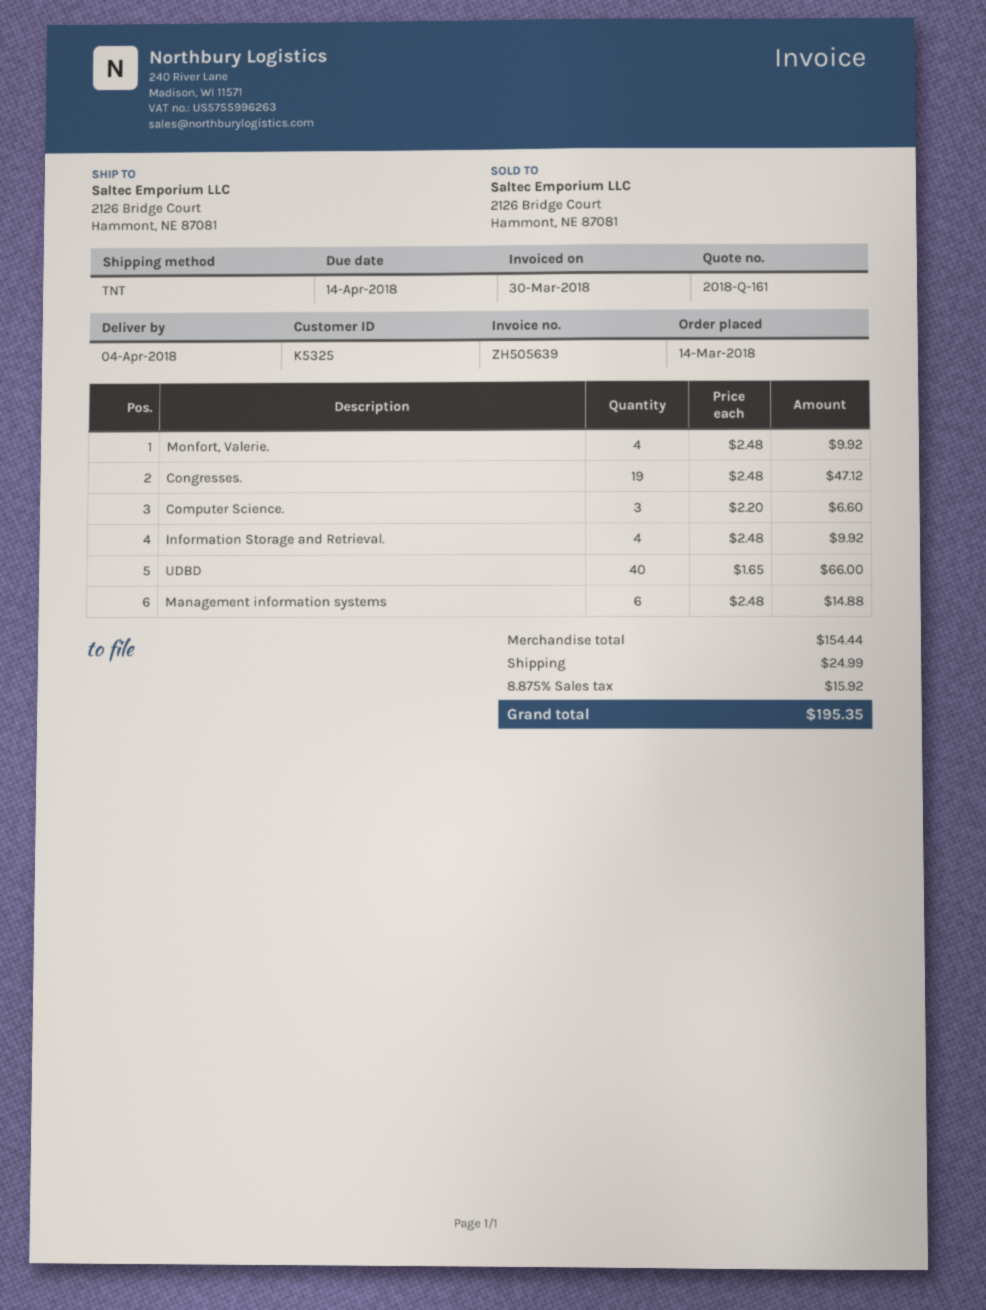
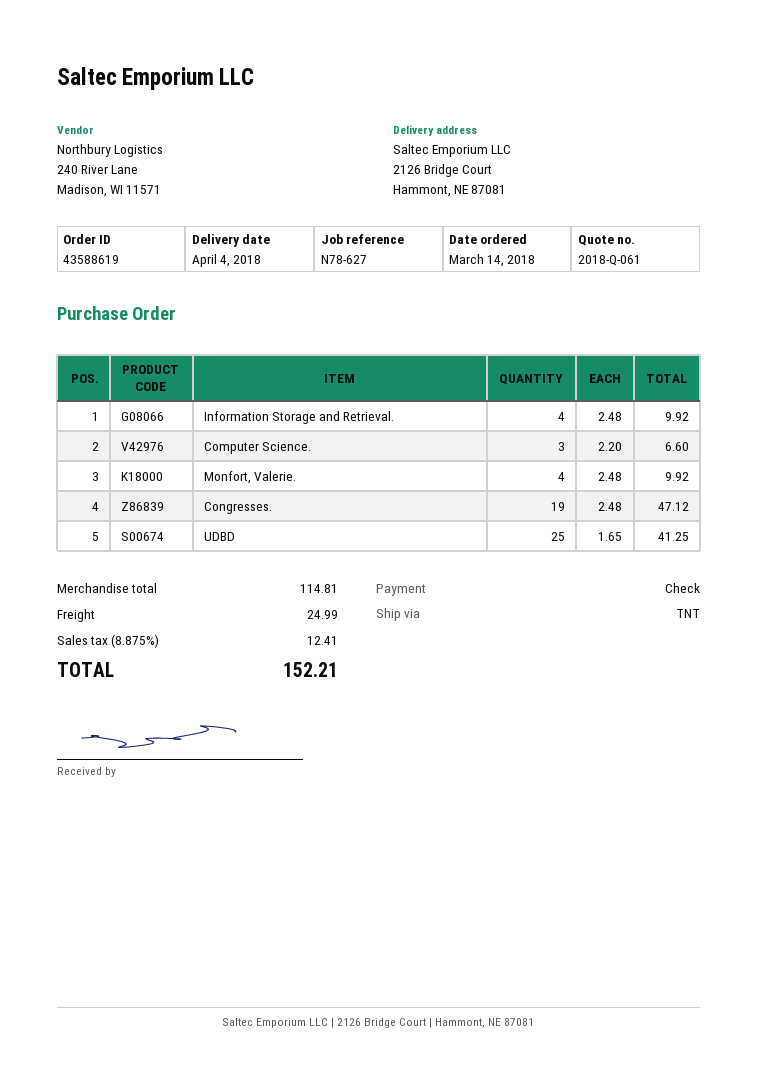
quote number: 2018-Q-161 -> 2018-Q-061
UDBD: 40 x 1.65 = 66.00 -> 25 x 1.65 = 41.25
Management information systems: 6 x 2.48 = 14.88 -> none
subtotal: 154.44 -> 114.81
tax: 8.875% = 15.92 -> 8.875% = 12.41
total: 195.35 -> 152.21

